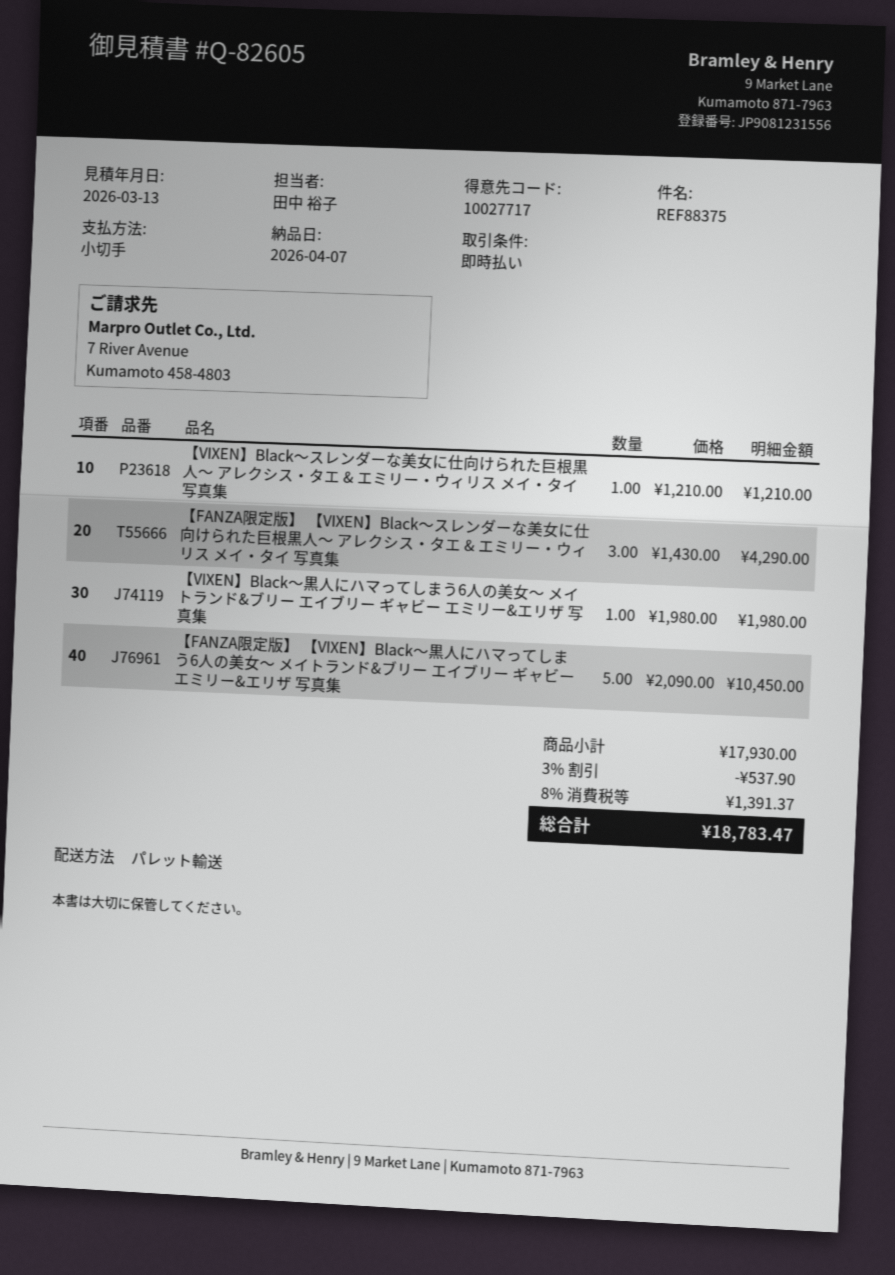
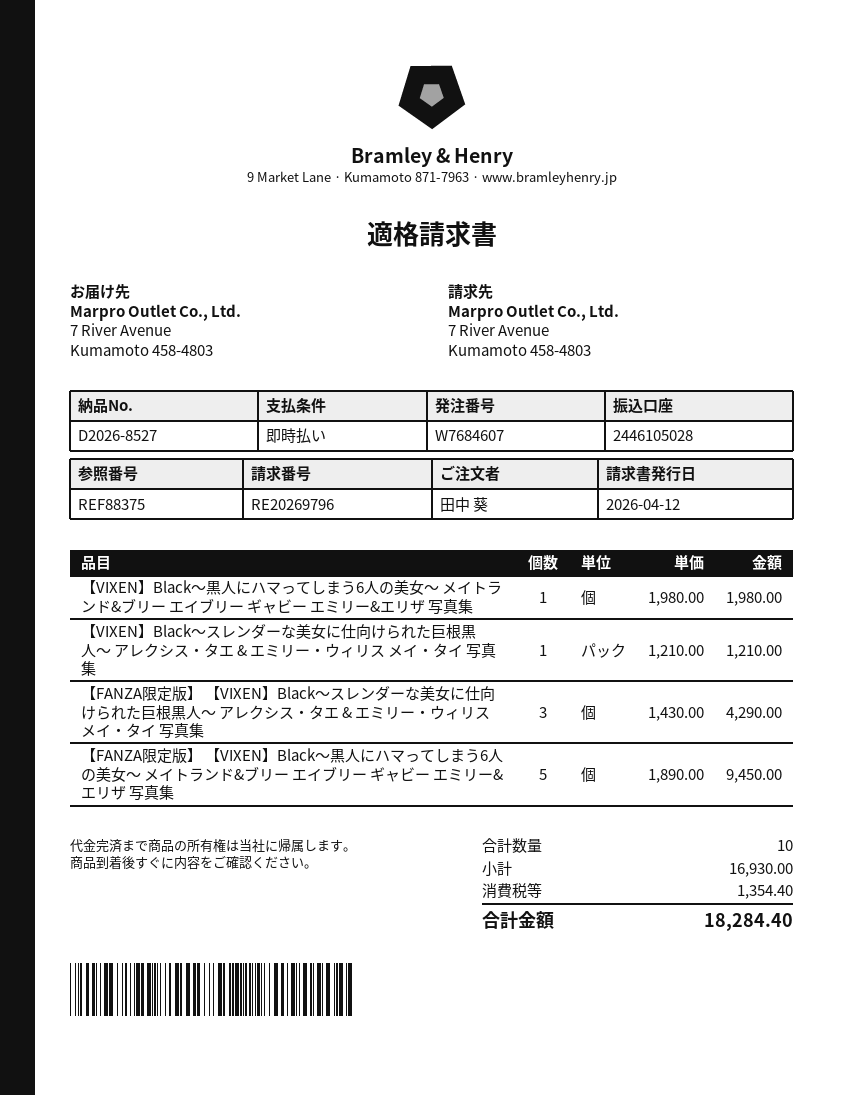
【FANZA限定版】 【VIXEN】Black〜黒人にハマってしまう6人の美女〜 メイトランド&ブリー エイブリー ギャビー エミリー&エリザ 写真集: 5 x 2090.00 = 10450.00 -> 5 x 1890.00 = 9450.00
subtotal: 17930.00 -> 16930.00
discount: 3% = 537.90 -> none
tax: 1391.37 -> 1354.40
total: 18783.47 -> 18284.40

